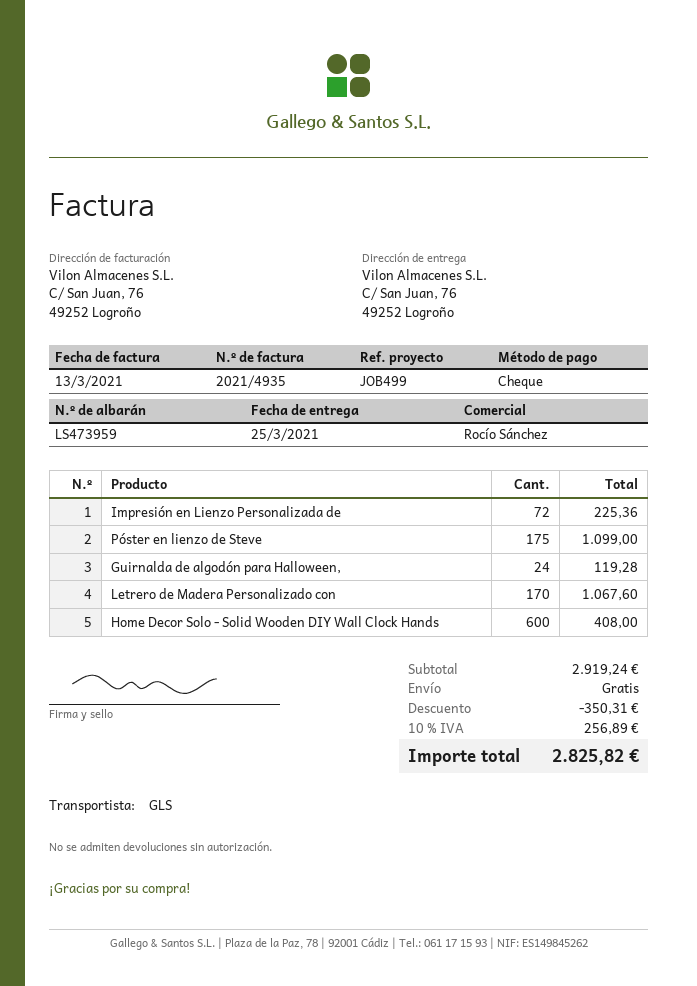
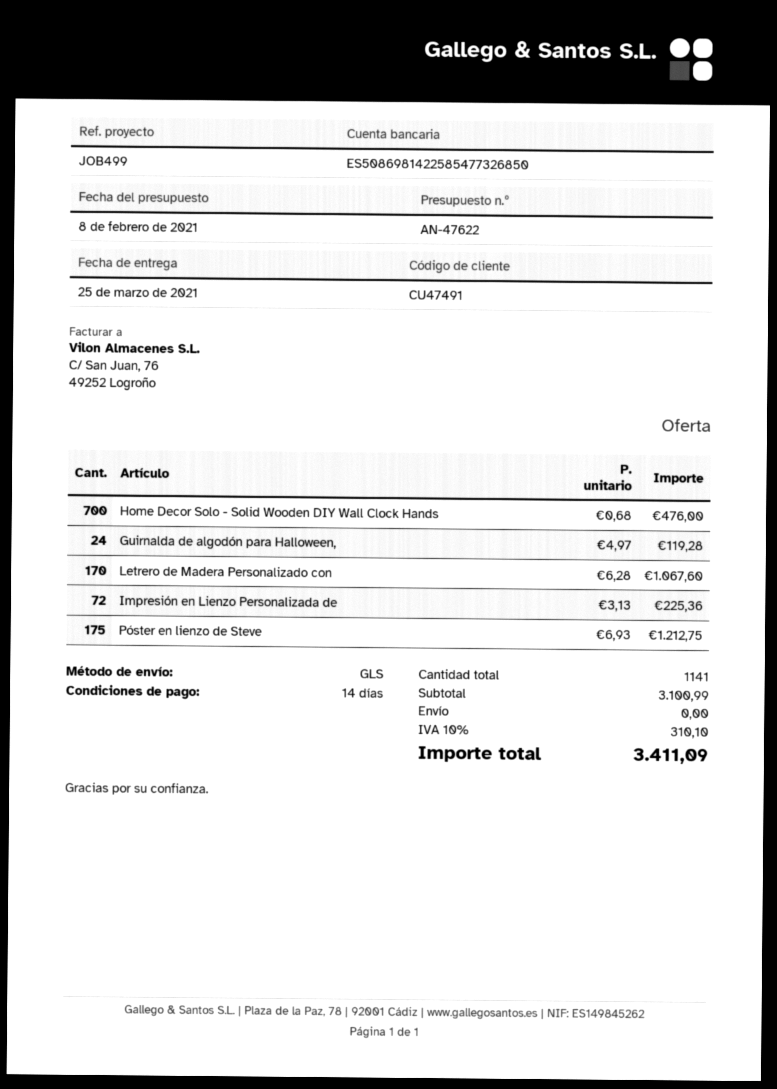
Póster en lienzo de Steve: 175 for 1099.00 -> 175 for 1212.75
Home Decor Solo - Solid Wooden DIY Wall Clock Hands: 600 for 408.00 -> 700 for 476.00
subtotal: 2919.24 -> 3100.99
discount: 350.31 -> none
tax: 10% = 256.89 -> 10% = 310.10
total: 2825.82 -> 3411.09

